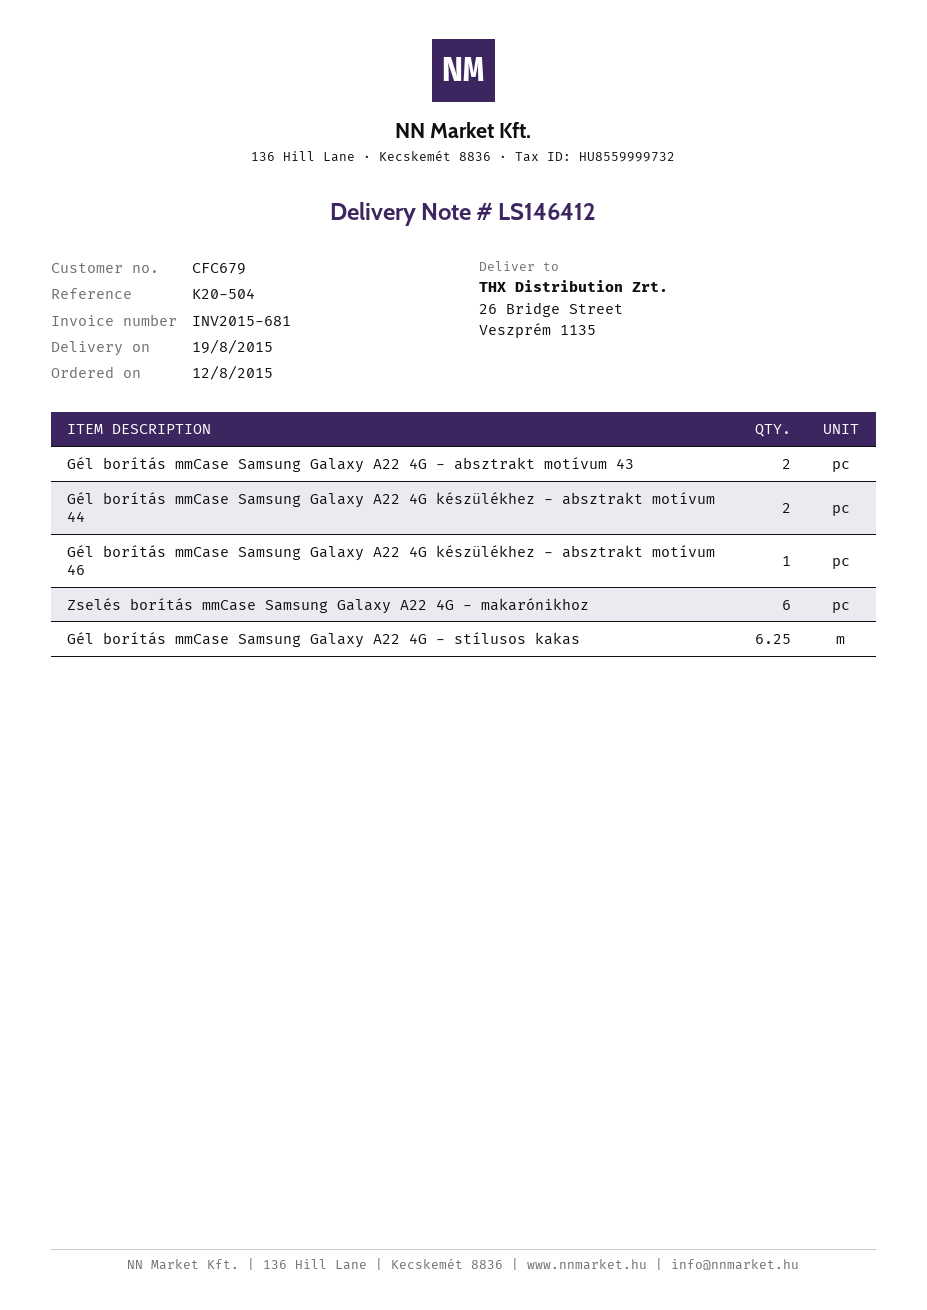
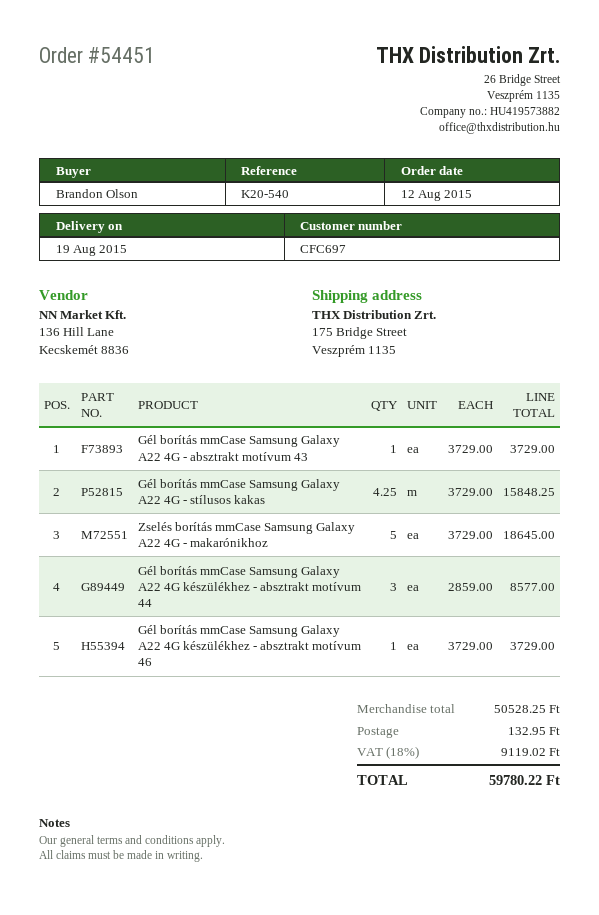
customer number: CFC679 -> CFC697
reference: K20-504 -> K20-540
ship to: 26 Bridge Street, Veszprém 1135 -> 175 Bridge Street, Veszprém 1135
Gél borítás mmCase Samsung Galaxy A22 4G - absztrakt motívum 43: 2 -> 1
Gél borítás mmCase Samsung Galaxy A22 4G készülékhez - absztrakt motívum 44: 2 -> 3
Zselés borítás mmCase Samsung Galaxy A22 4G - makarónikhoz: 6 -> 5
Gél borítás mmCase Samsung Galaxy A22 4G - stílusos kakas: 6.25 -> 4.25

